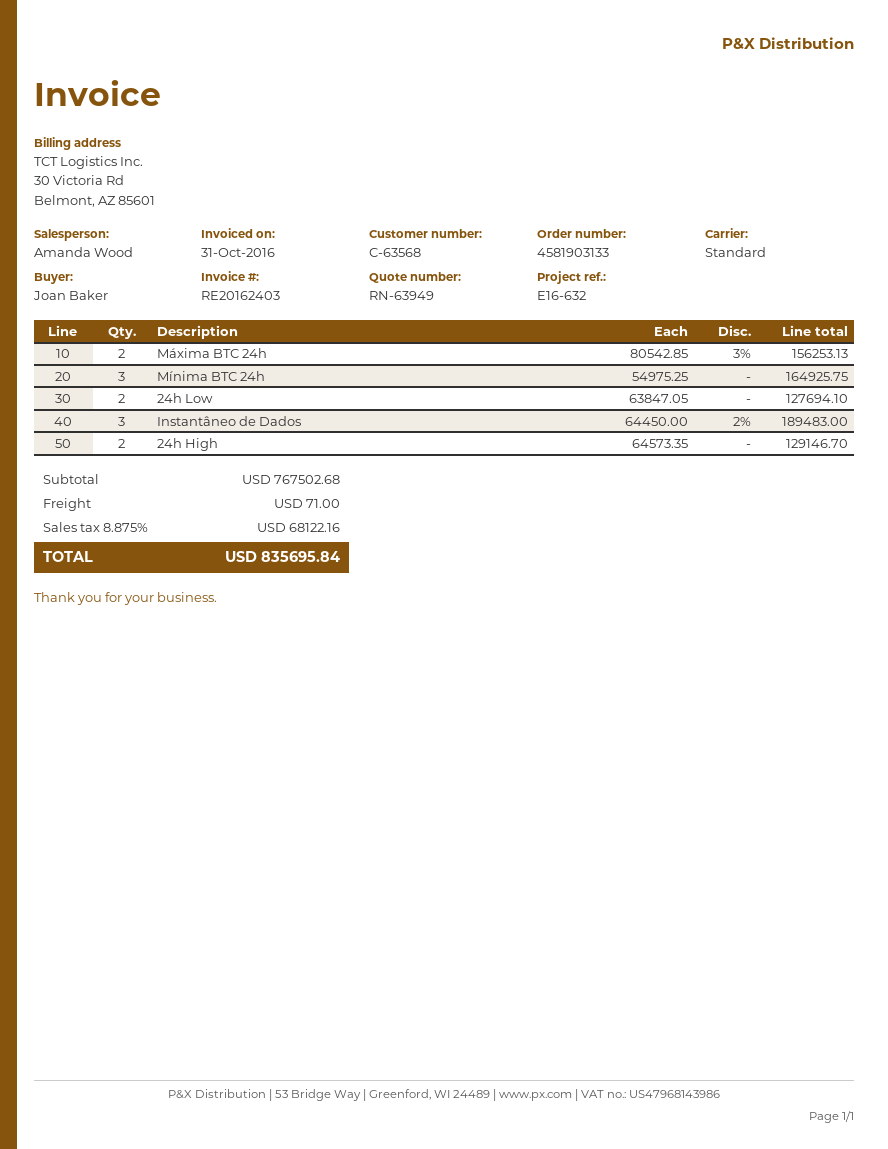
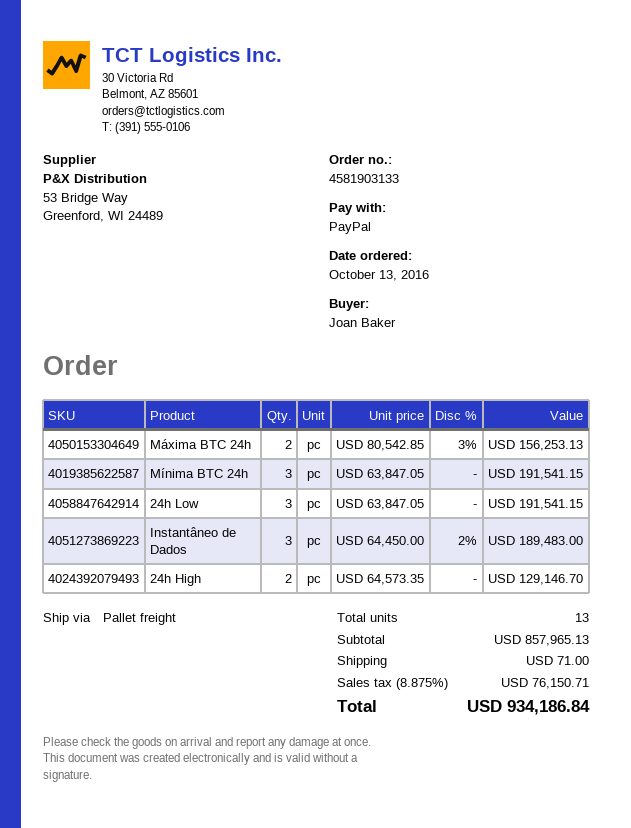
shipping method: standard -> pallet freight
Mínima BTC 24h: 3 x 54975.25 = 164925.75 -> 3 x 63847.05 = 191541.15
24h Low: 2 x 63847.05 = 127694.10 -> 3 x 63847.05 = 191541.15
subtotal: 767502.68 -> 857965.13
tax: 8.875% = 68122.16 -> 8.875% = 76150.71
total: 835695.84 -> 934186.84

